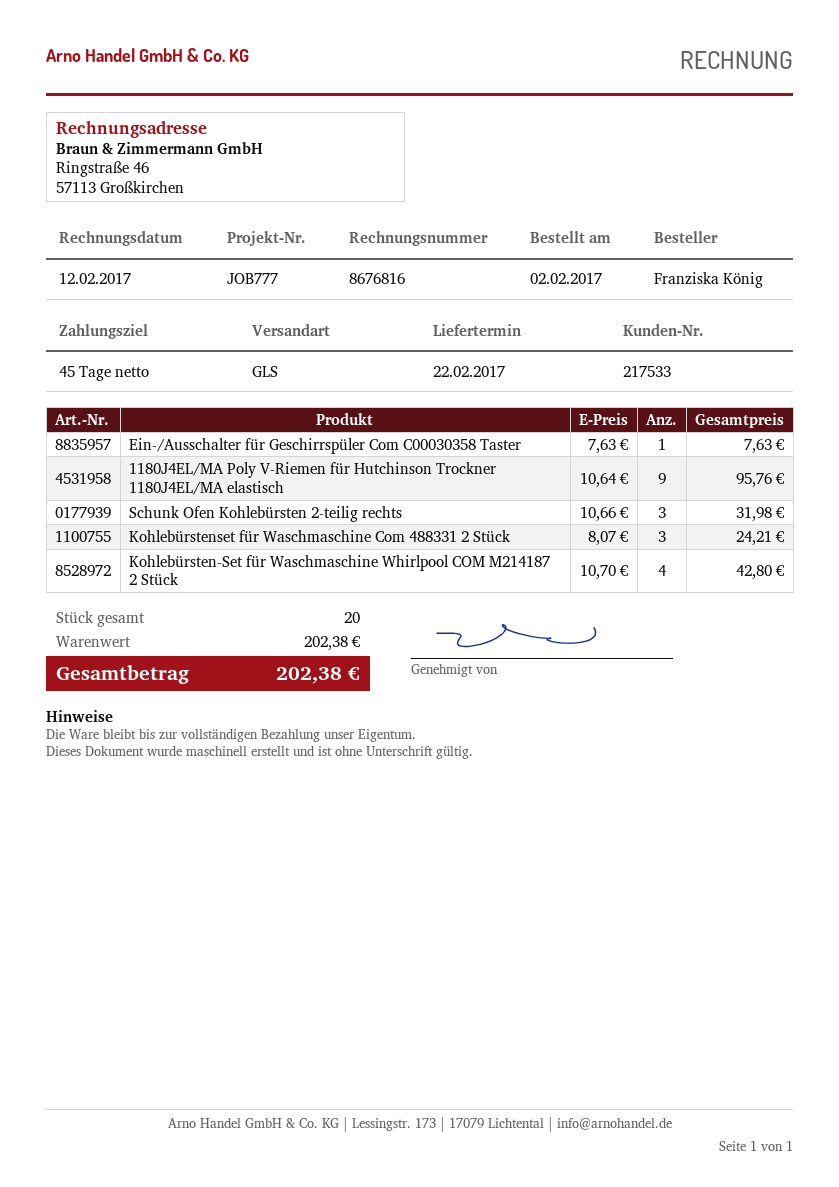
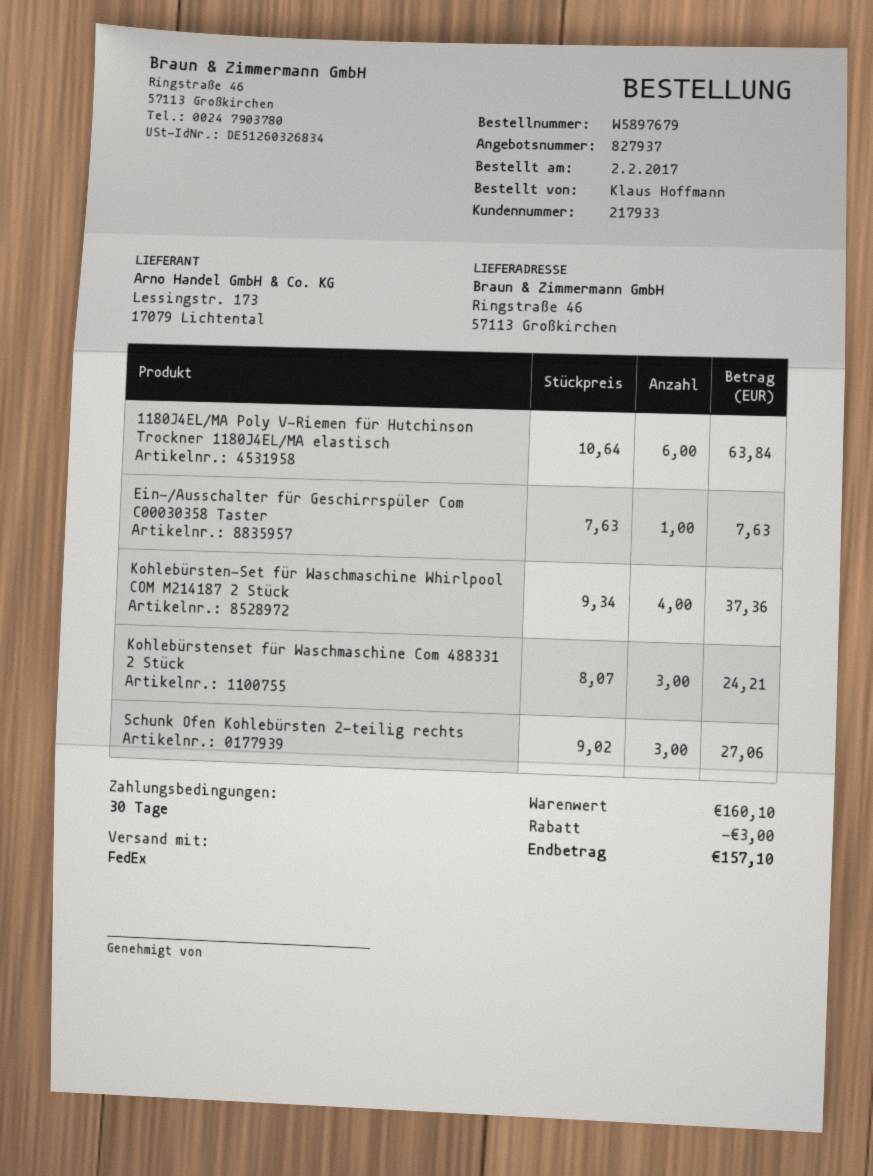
payment terms: 45 days -> 30 days
customer number: 217533 -> 217933
ordered by: Franziska König -> Klaus Hoffmann
shipping method: GLS -> FedEx
1180J4EL/MA Poly V-Riemen für Hutchinson Trockner 1180J4EL/MA elastisch: 9 x 10.64 = 95.76 -> 6 x 10.64 = 63.84
Schunk Ofen Kohlebürsten 2-teilig rechts: 3 x 10.66 = 31.98 -> 3 x 9.02 = 27.06
Kohlebürsten-Set für Waschmaschine Whirlpool COM M214187 2 Stück: 4 x 10.70 = 42.80 -> 4 x 9.34 = 37.36
subtotal: 202.38 -> 160.10
discount: none -> 3.00
total: 202.38 -> 157.10

